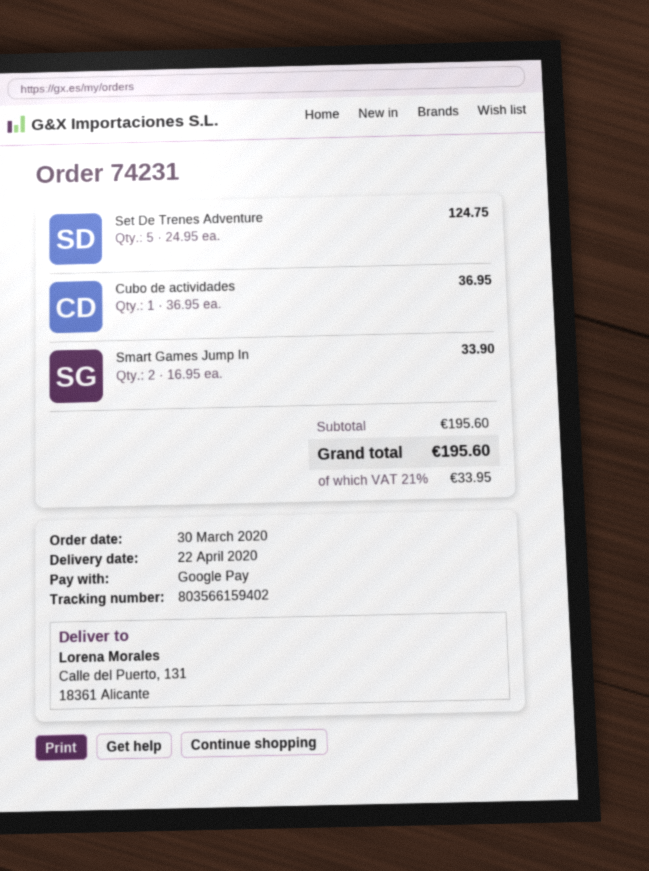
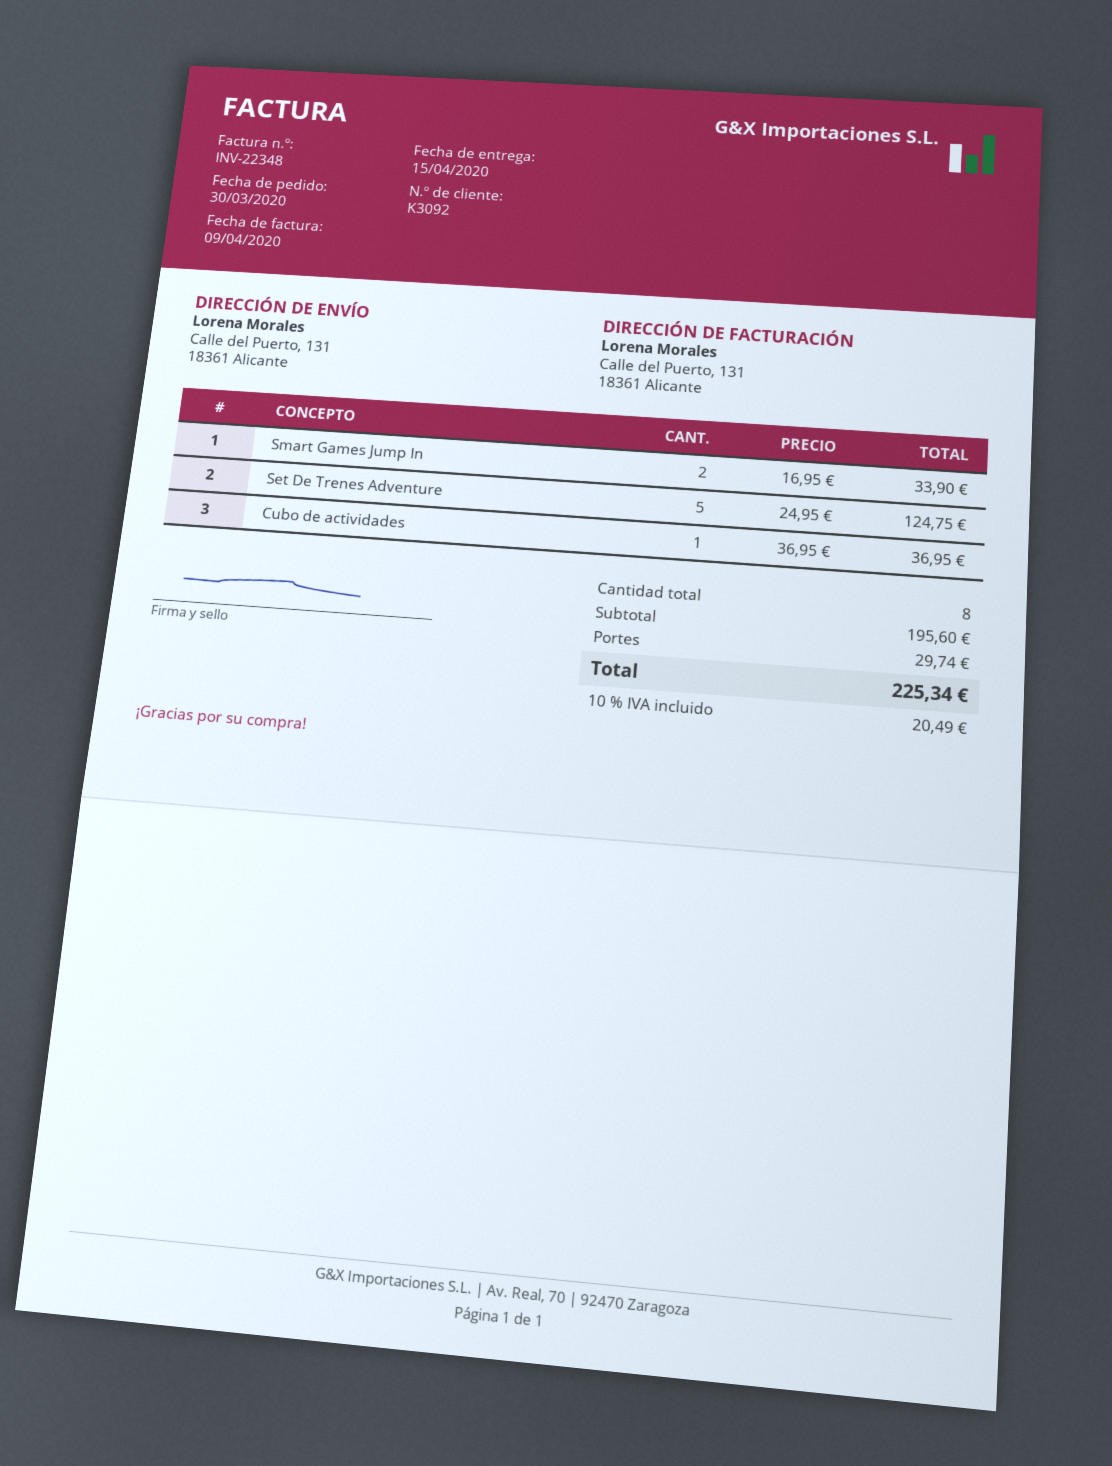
delivery date: 2020-04-22 -> 2020-04-15
shipping: none -> 29.74
tax: 21% = 33.95 -> 10% = 20.49
total: 195.60 -> 225.34

